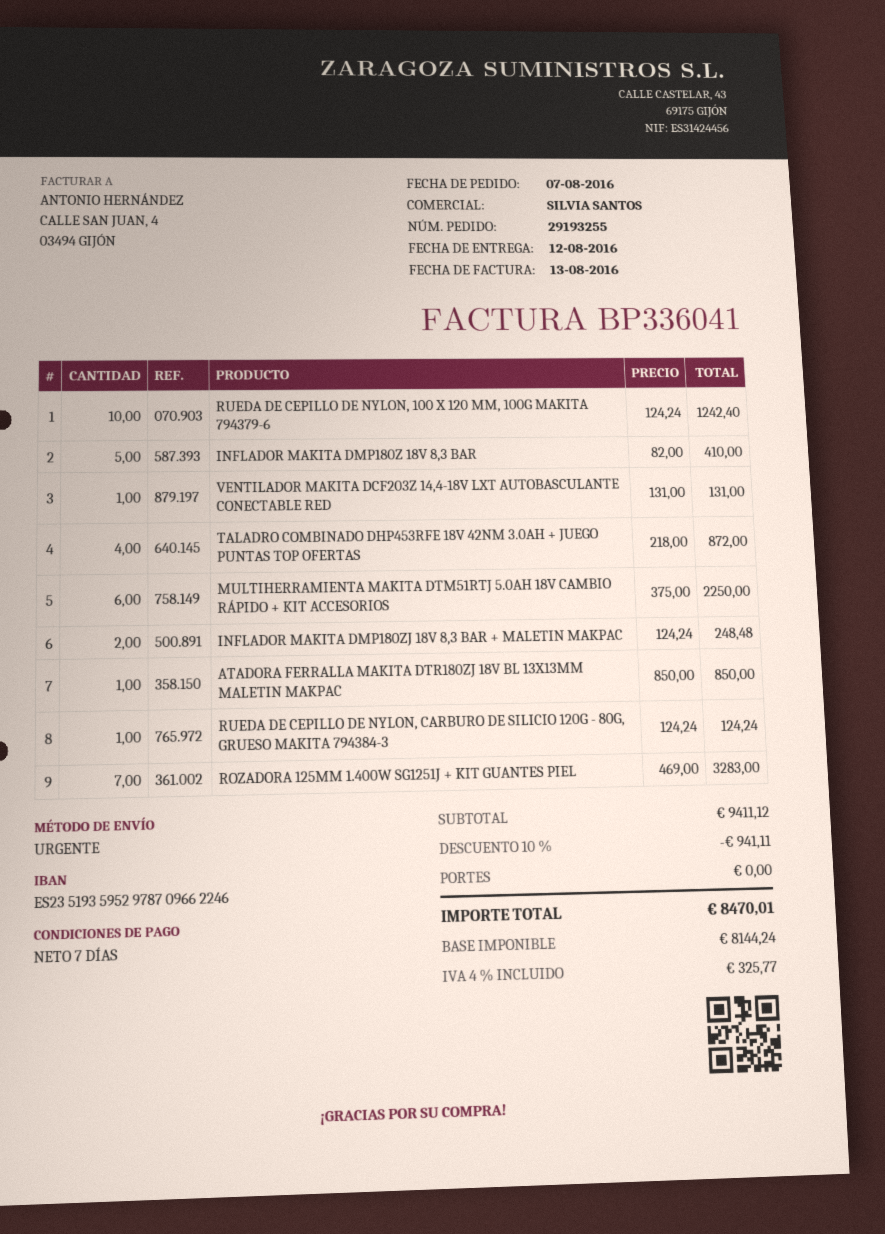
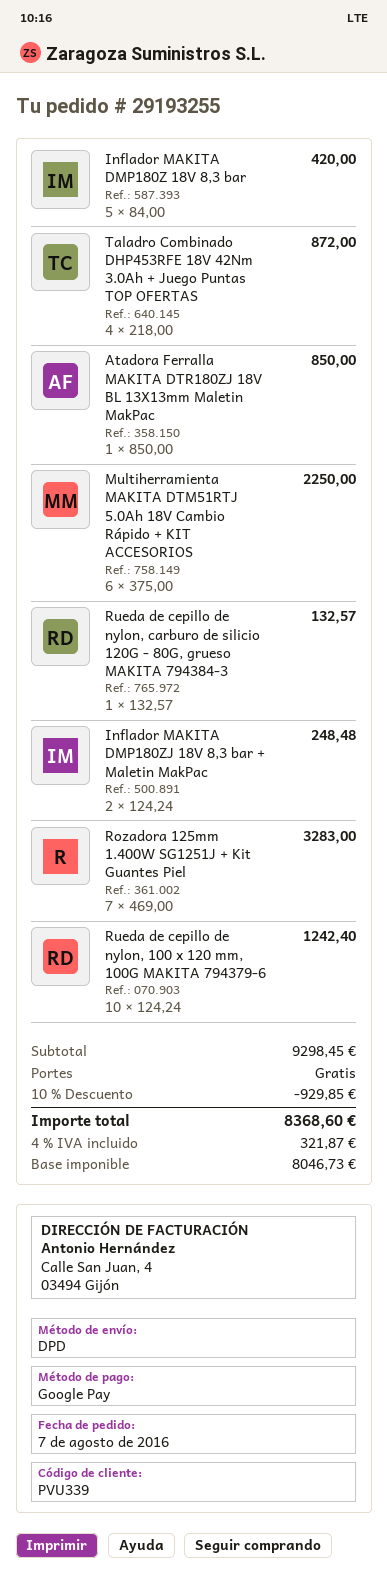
shipping method: express -> DPD
INFLADOR MAKITA DMP180Z 18V 8,3 BAR: 5 x 82.00 = 410.00 -> 5 x 84.00 = 420.00
VENTILADOR MAKITA DCF203Z 14,4-18V LXT AUTOBASCULANTE CONECTABLE RED: 1 x 131.00 = 131.00 -> none
RUEDA DE CEPILLO DE NYLON, CARBURO DE SILICIO 120G - 80G, GRUESO MAKITA 794384-3: 1 x 124.24 = 124.24 -> 1 x 132.57 = 132.57
subtotal: 9411.12 -> 9298.45
discount: 10% = 941.11 -> 10% = 929.85
net: 8144.24 -> 8046.73
tax: 4% = 325.77 -> 4% = 321.87
total: 8470.01 -> 8368.60

